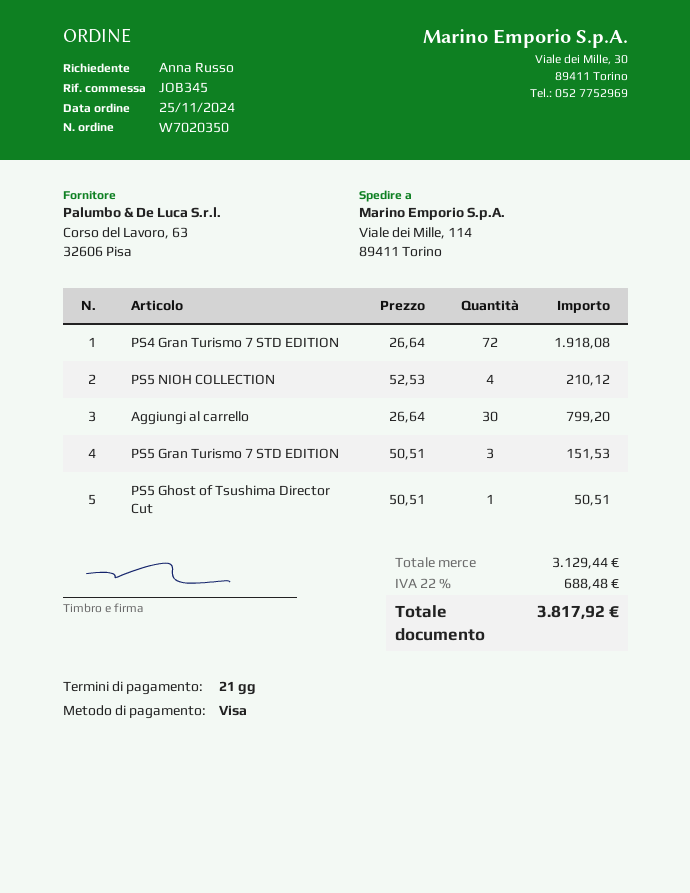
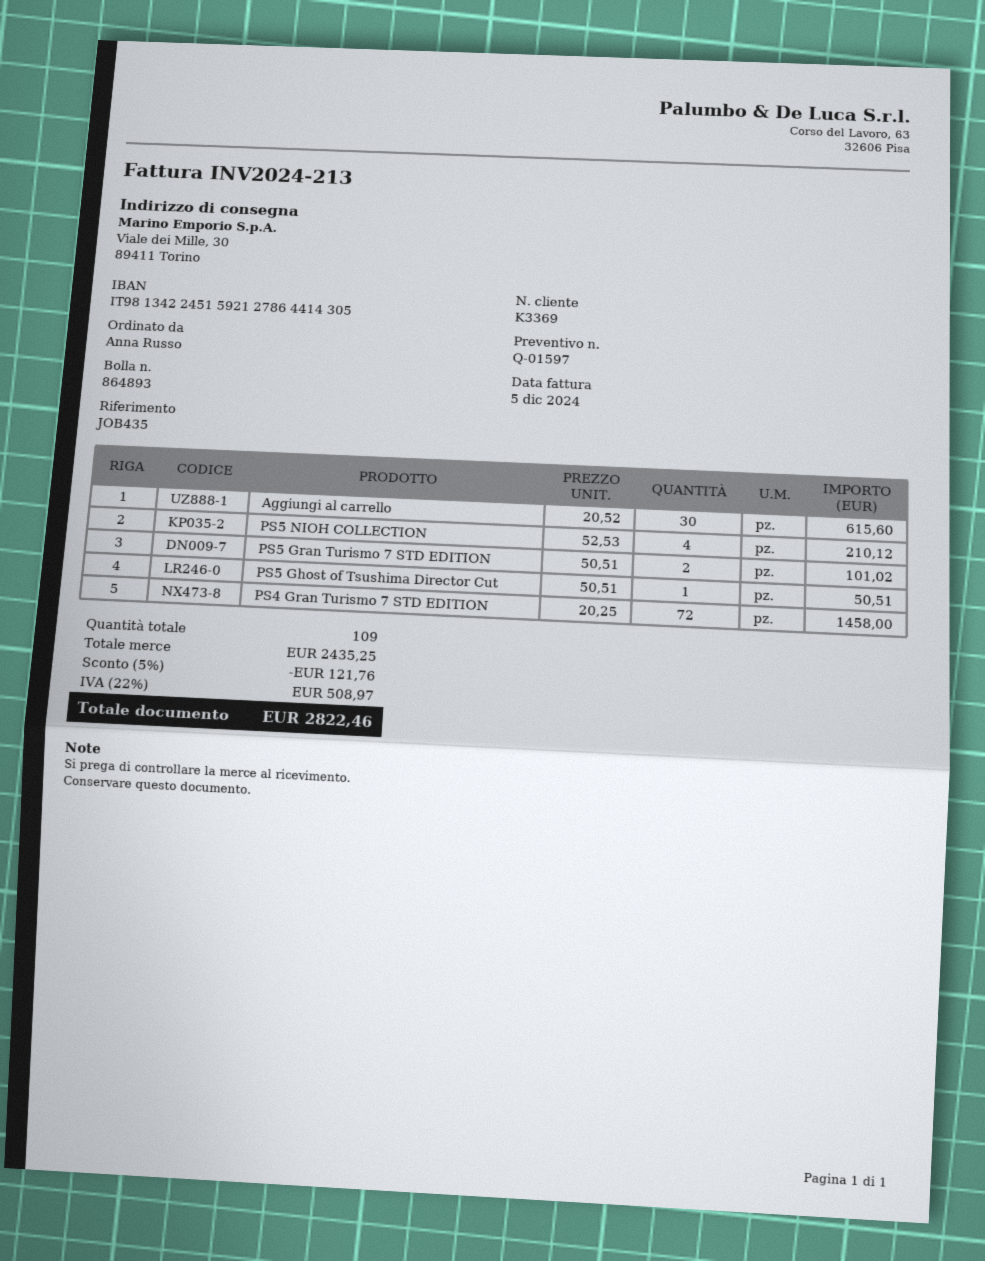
reference: JOB345 -> JOB435
ship to: Viale dei Mille, 114, 89411 Torino -> Viale dei Mille, 30, 89411 Torino
PS4 Gran Turismo 7 STD EDITION: 72 x 26.64 = 1918.08 -> 72 x 20.25 = 1458.00
Aggiungi al carrello: 30 x 26.64 = 799.20 -> 30 x 20.52 = 615.60
PS5 Gran Turismo 7 STD EDITION: 3 x 50.51 = 151.53 -> 2 x 50.51 = 101.02
subtotal: 3129.44 -> 2435.25
discount: none -> 5% = 121.76
tax: 22% = 688.48 -> 22% = 508.97
total: 3817.92 -> 2822.46

